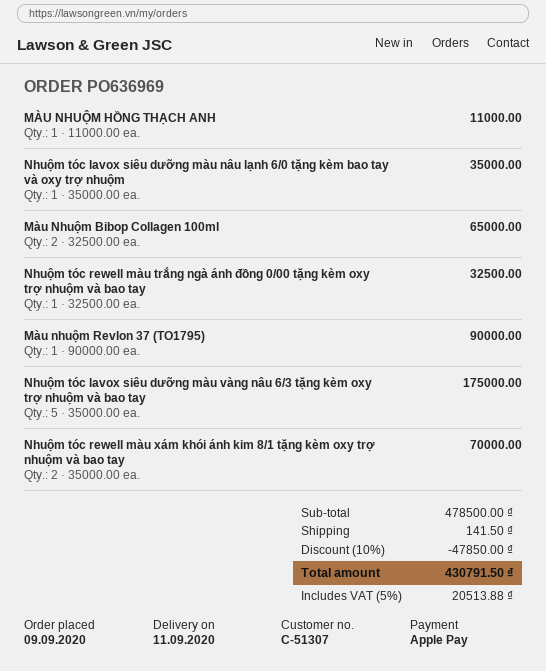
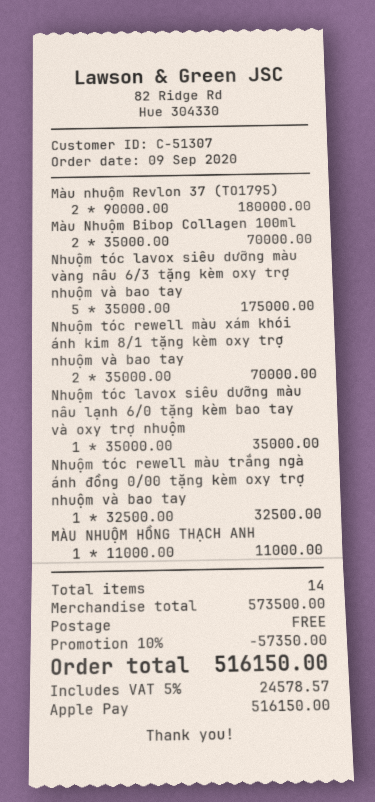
Màu Nhuộm Bibop Collagen 100ml: 2 x 32500.00 = 65000.00 -> 2 x 35000.00 = 70000.00
Màu nhuộm Revlon 37 (TO1795): 1 x 90000.00 = 90000.00 -> 2 x 90000.00 = 180000.00
subtotal: 478500.00 -> 573500.00
discount: 10% = 47850.00 -> 10% = 57350.00
shipping: 141.50 -> 0.00
tax: 5% = 20513.88 -> 5% = 24578.57
total: 430791.50 -> 516150.00

